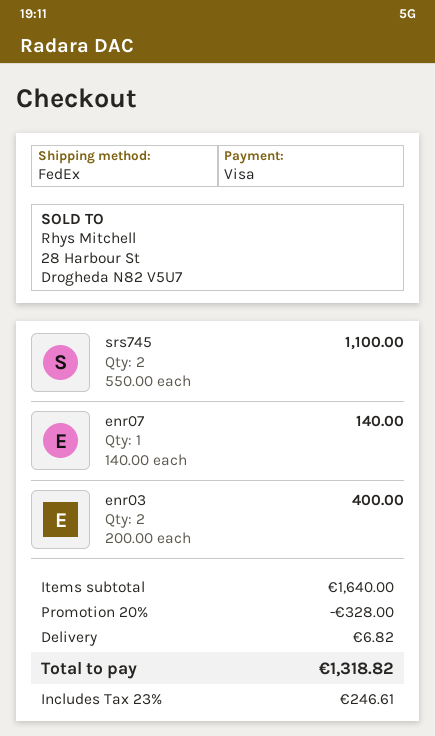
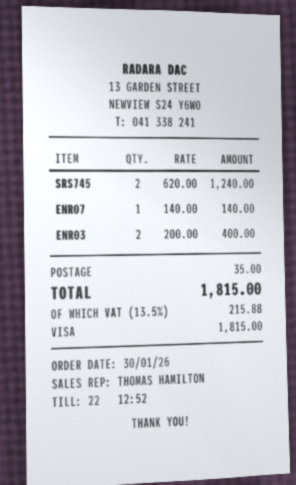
srs745: 2 x 550.00 = 1100.00 -> 2 x 620.00 = 1240.00
discount: 20% = 328.00 -> none
shipping: 6.82 -> 35.00
tax: 23% = 246.61 -> 13.5% = 215.88
total: 1318.82 -> 1815.00

